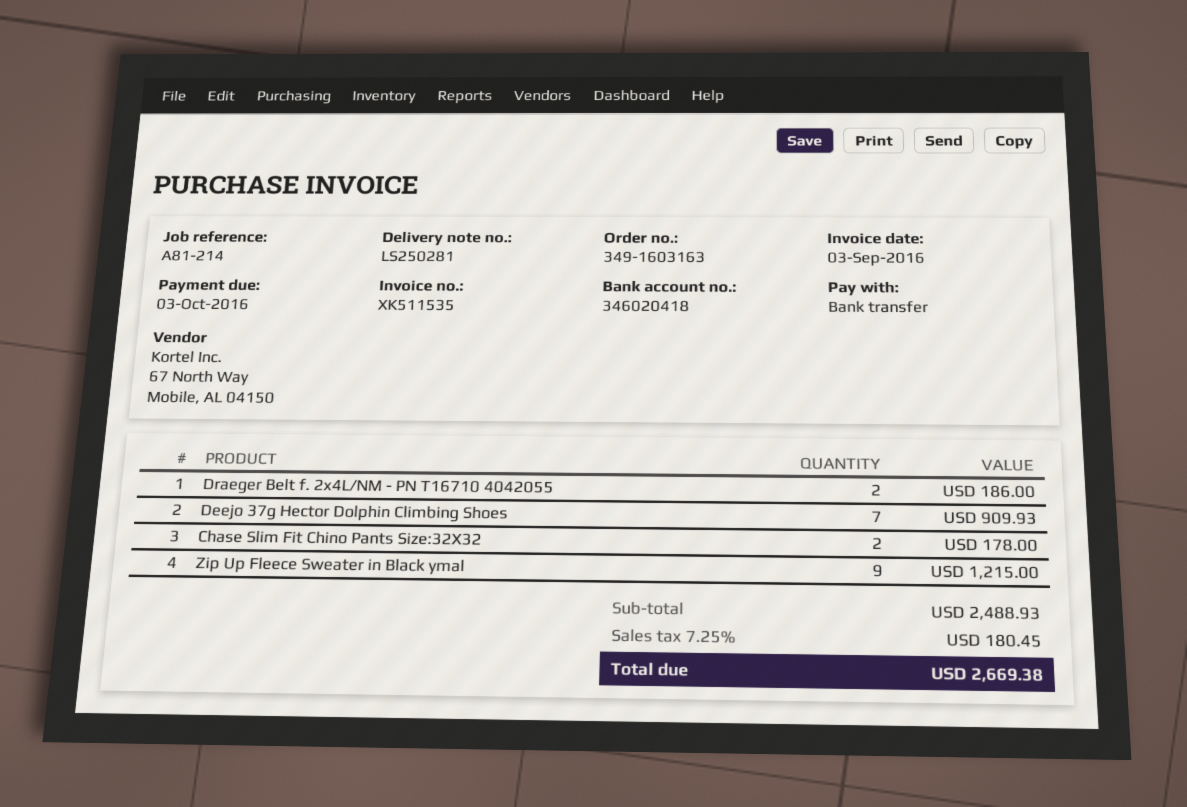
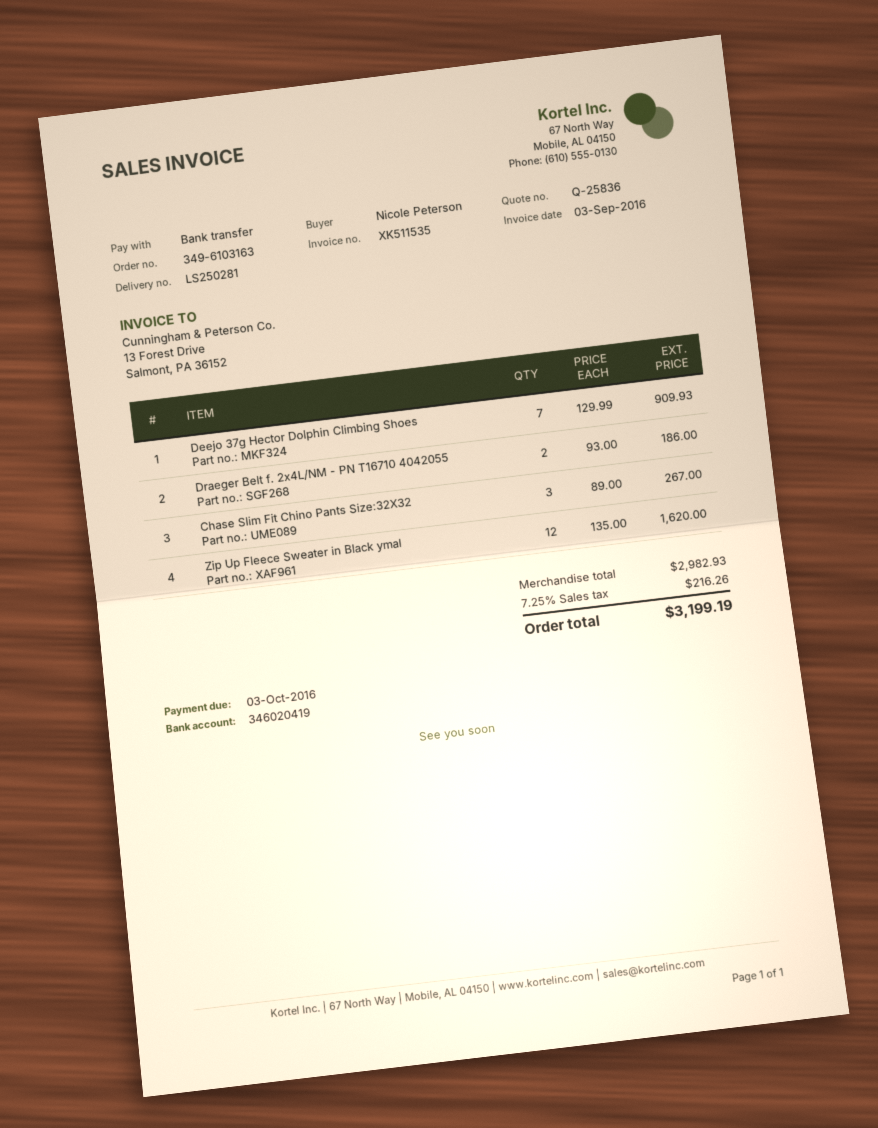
order number: 349-1603163 -> 349-6103163
bank account: 346020418 -> 346020419
Chase Slim Fit Chino Pants Size:32X32: 2 for 178.00 -> 3 for 267.00
Zip Up Fleece Sweater in Black ymal: 9 for 1215.00 -> 12 for 1620.00
subtotal: 2488.93 -> 2982.93
tax: 7.25% = 180.45 -> 7.25% = 216.26
total: 2669.38 -> 3199.19

